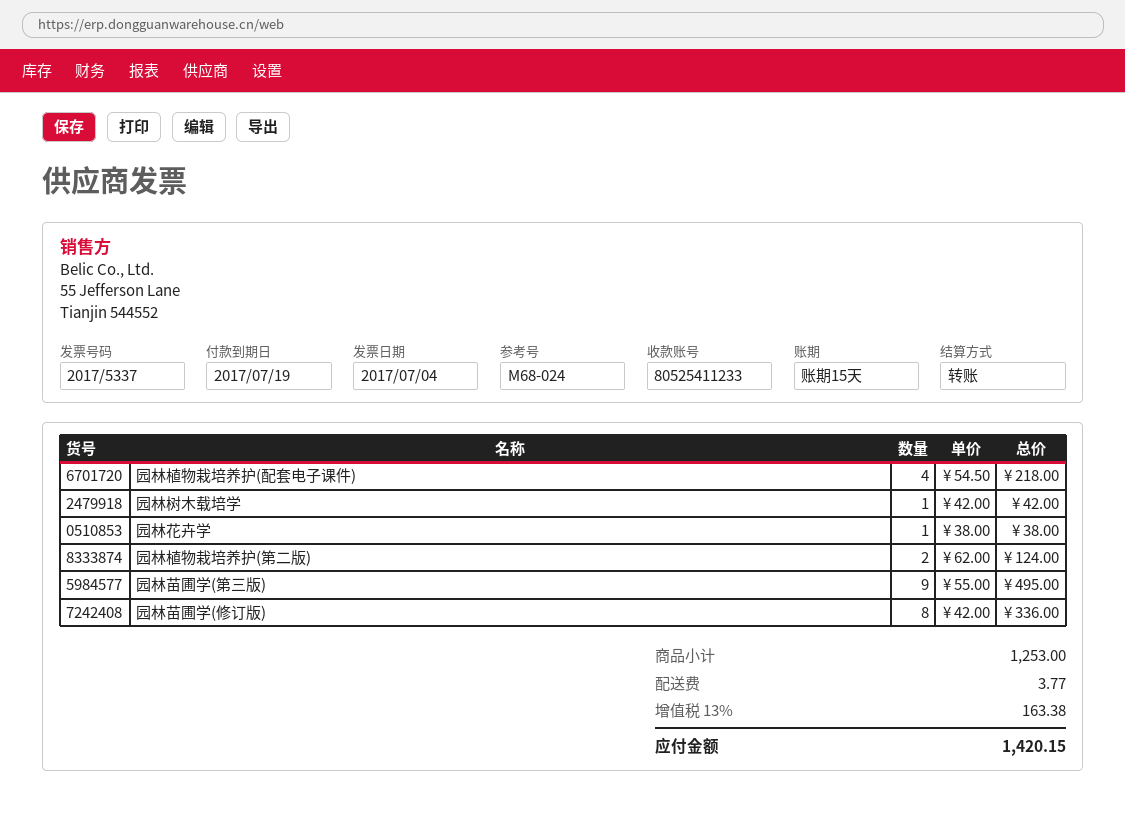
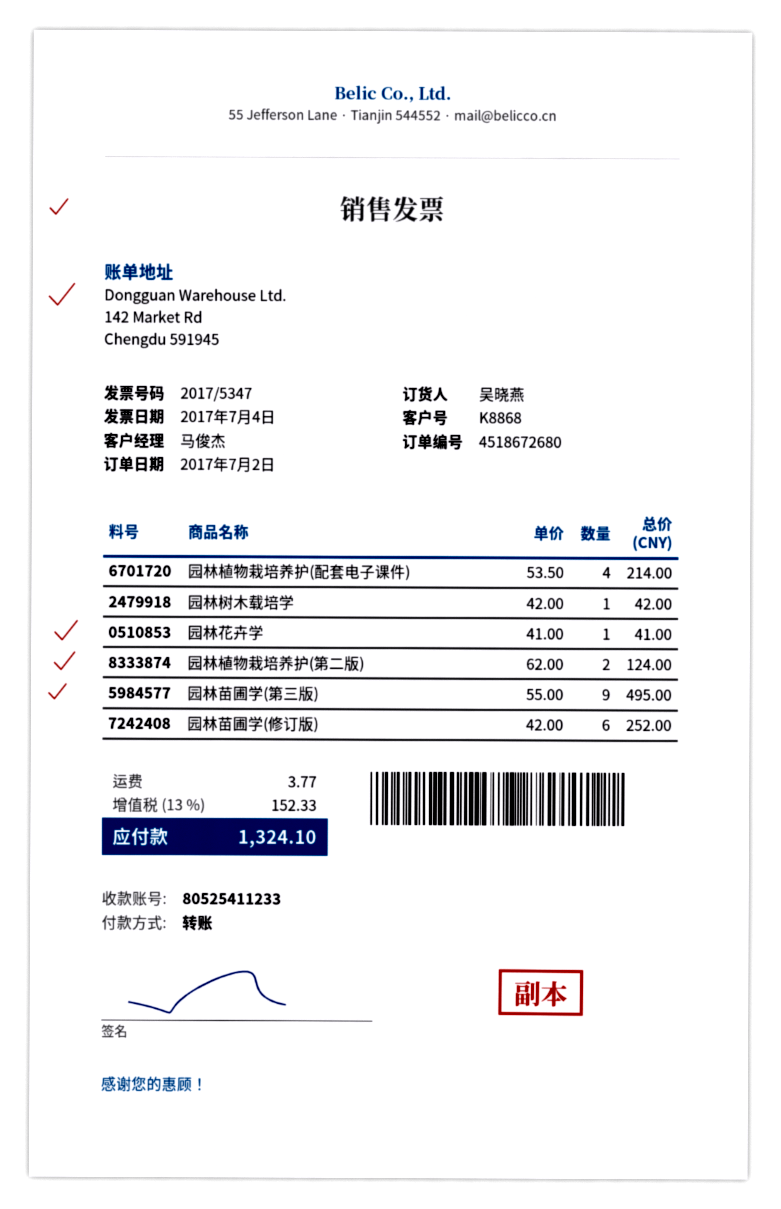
invoice number: 2017/5337 -> 2017/5347
园林植物栽培养护(配套电子课件): 4 x 54.50 = 218.00 -> 4 x 53.50 = 214.00
园林花卉学: 1 x 38.00 = 38.00 -> 1 x 41.00 = 41.00
园林苗圃学(修订版): 8 x 42.00 = 336.00 -> 6 x 42.00 = 252.00
tax: 13% = 163.38 -> 13% = 152.33
total: 1420.15 -> 1324.10

